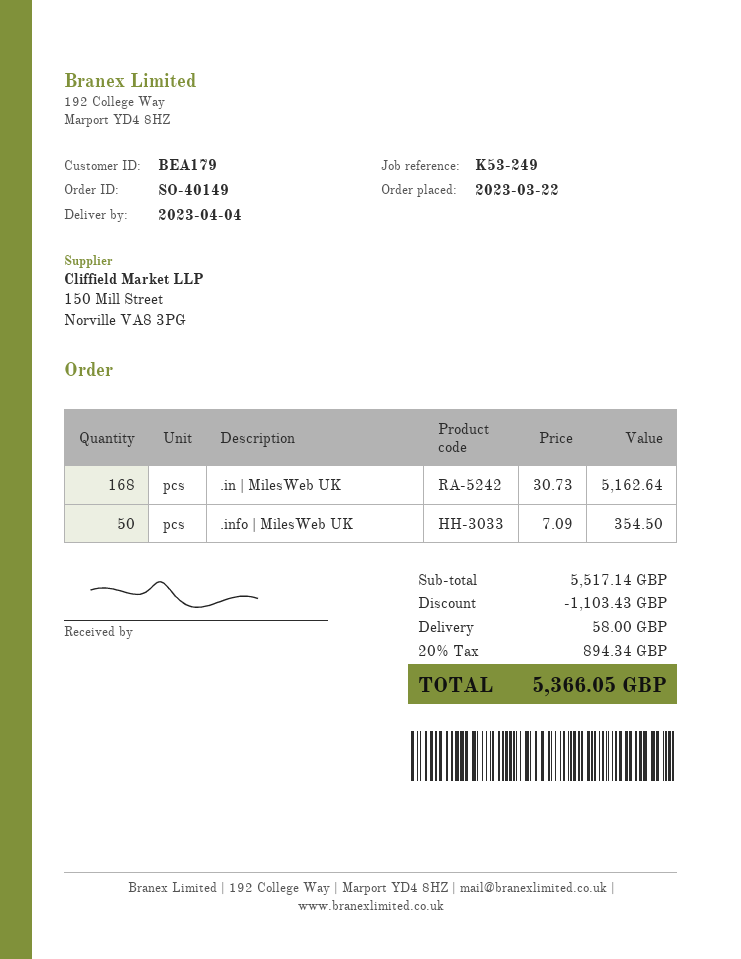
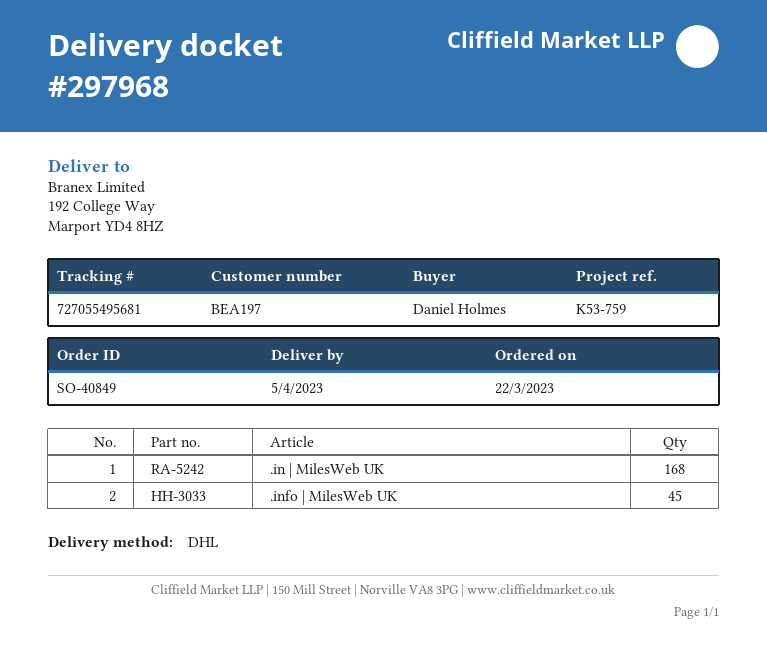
order number: SO-40149 -> SO-40849
delivery date: 2023-04-04 -> 2023-04-05
customer number: BEA179 -> BEA197
reference: K53-249 -> K53-759
.info | MilesWeb UK: 50 -> 45

